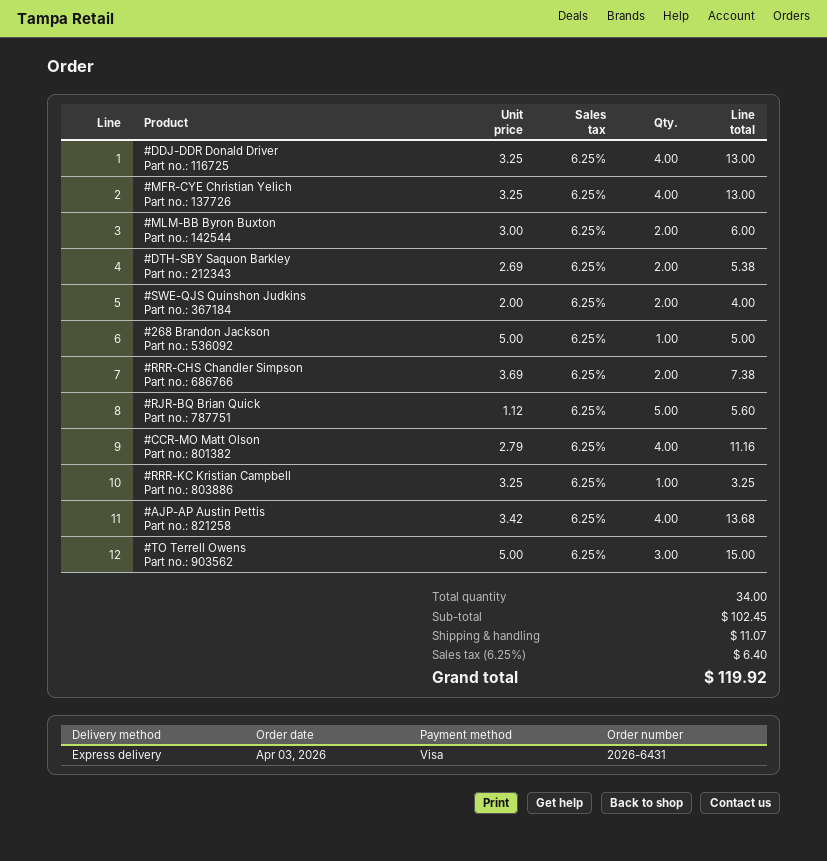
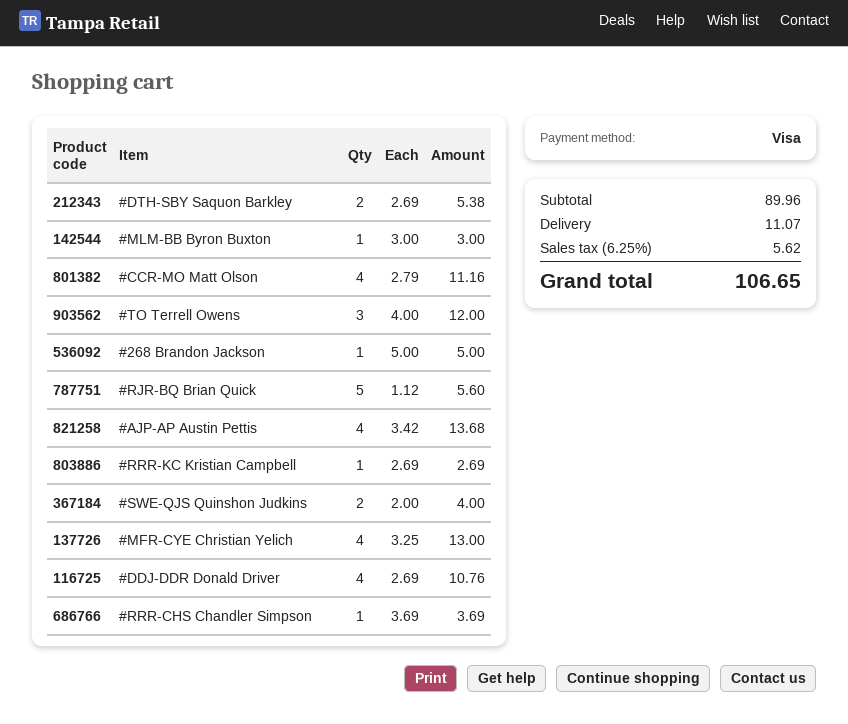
#DDJ-DDR Donald Driver: 4 x 3.25 = 13.00 -> 4 x 2.69 = 10.76
#MLM-BB Byron Buxton: 2 x 3.00 = 6.00 -> 1 x 3.00 = 3.00
#RRR-CHS Chandler Simpson: 2 x 3.69 = 7.38 -> 1 x 3.69 = 3.69
#RRR-KC Kristian Campbell: 1 x 3.25 = 3.25 -> 1 x 2.69 = 2.69
#TO Terrell Owens: 3 x 5.00 = 15.00 -> 3 x 4.00 = 12.00
subtotal: 102.45 -> 89.96
tax: 6.25% = 6.40 -> 6.25% = 5.62
total: 119.92 -> 106.65

